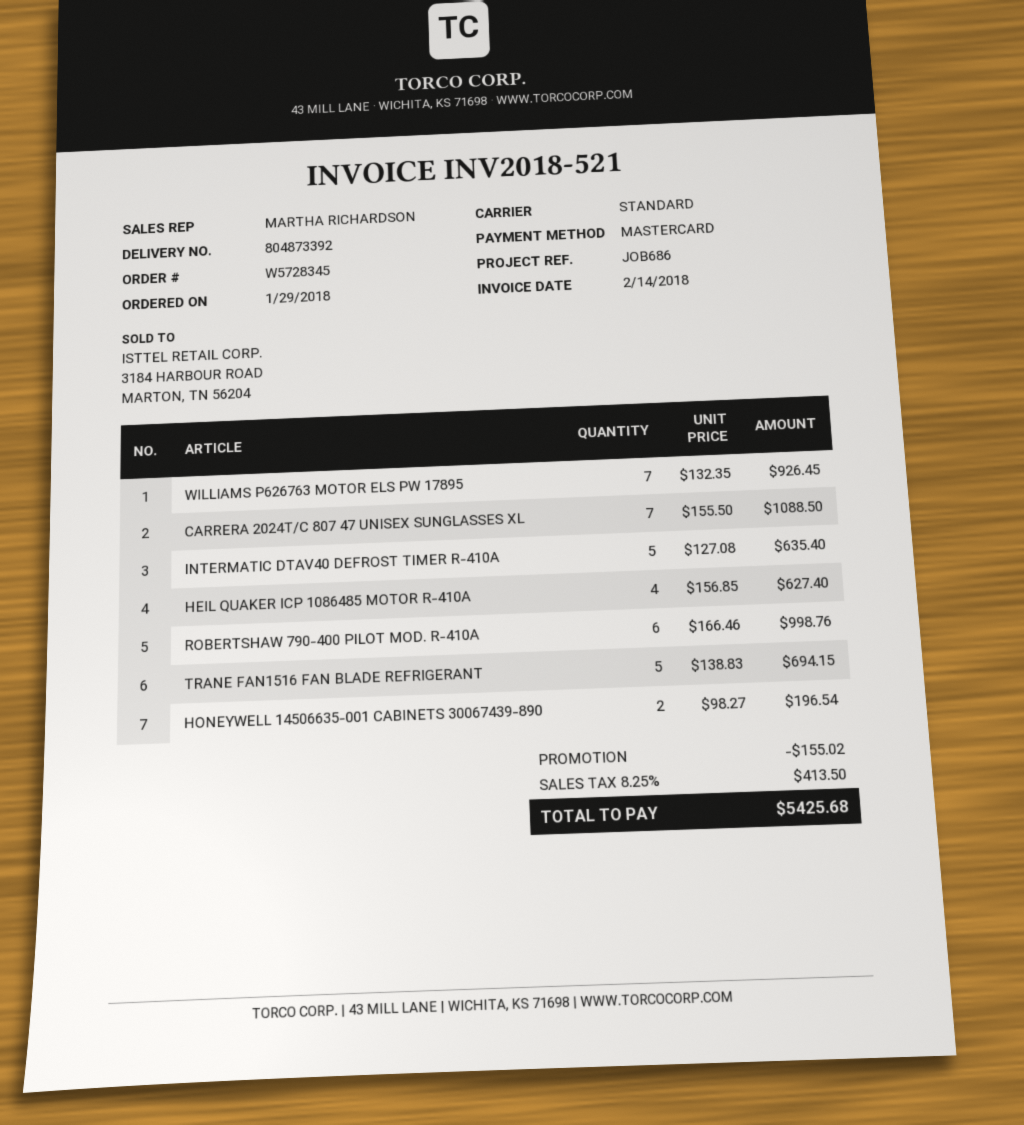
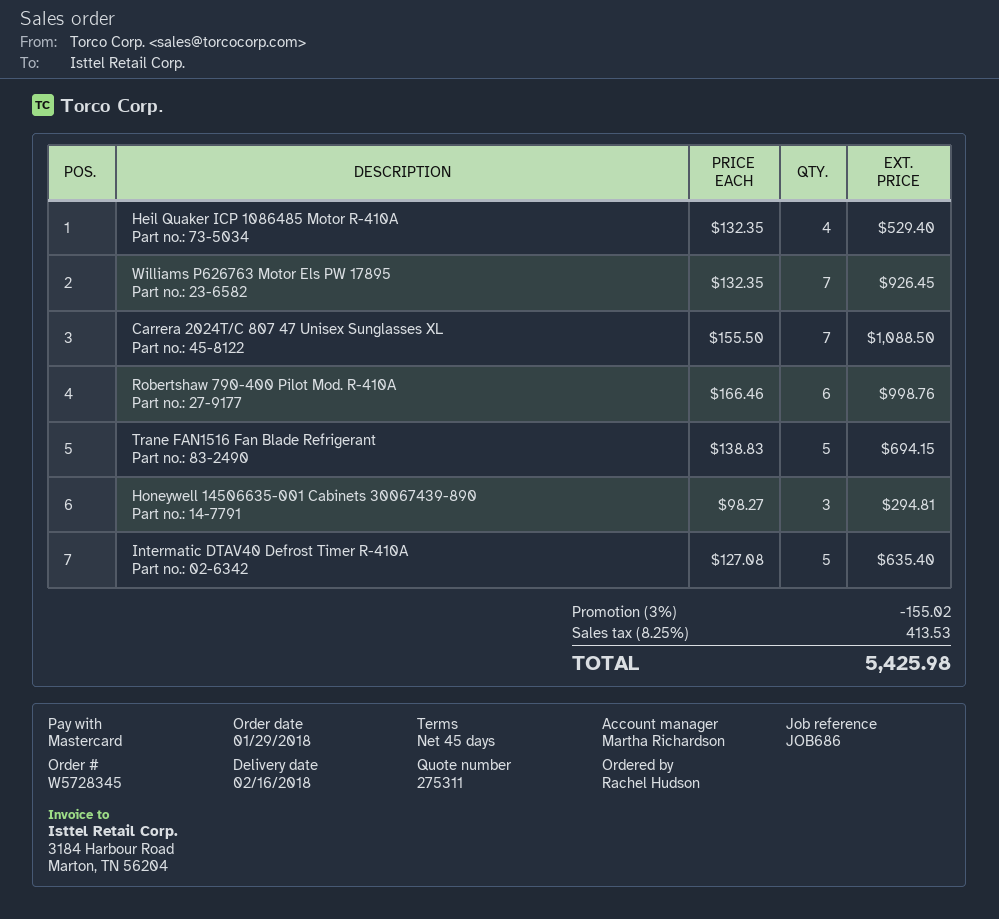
HEIL QUAKER ICP 1086485 MOTOR R-410A: 4 x 156.85 = 627.40 -> 4 x 132.35 = 529.40
HONEYWELL 14506635-001 CABINETS 30067439-890: 2 x 98.27 = 196.54 -> 3 x 98.27 = 294.81
tax: 8.25% = 413.50 -> 8.25% = 413.53
total: 5425.68 -> 5425.98

